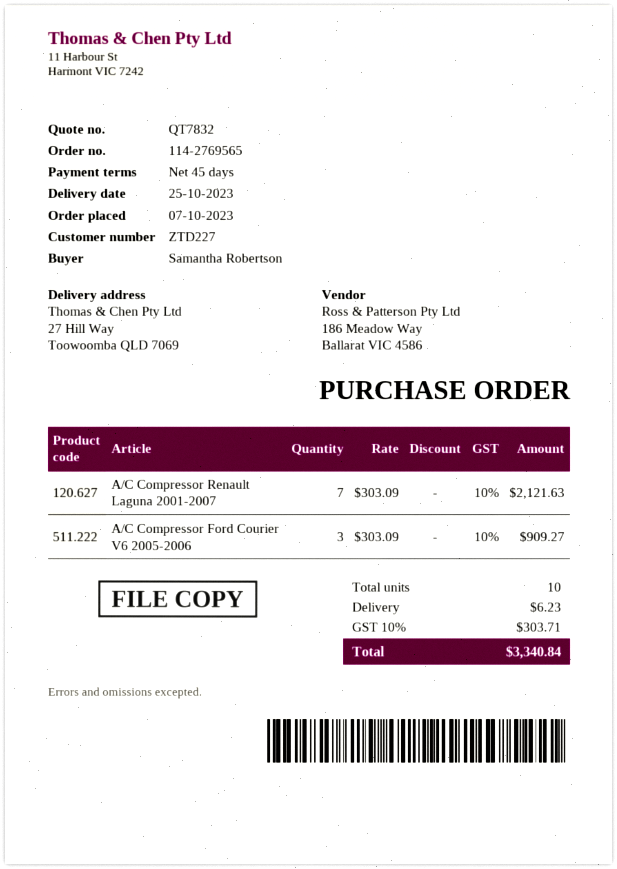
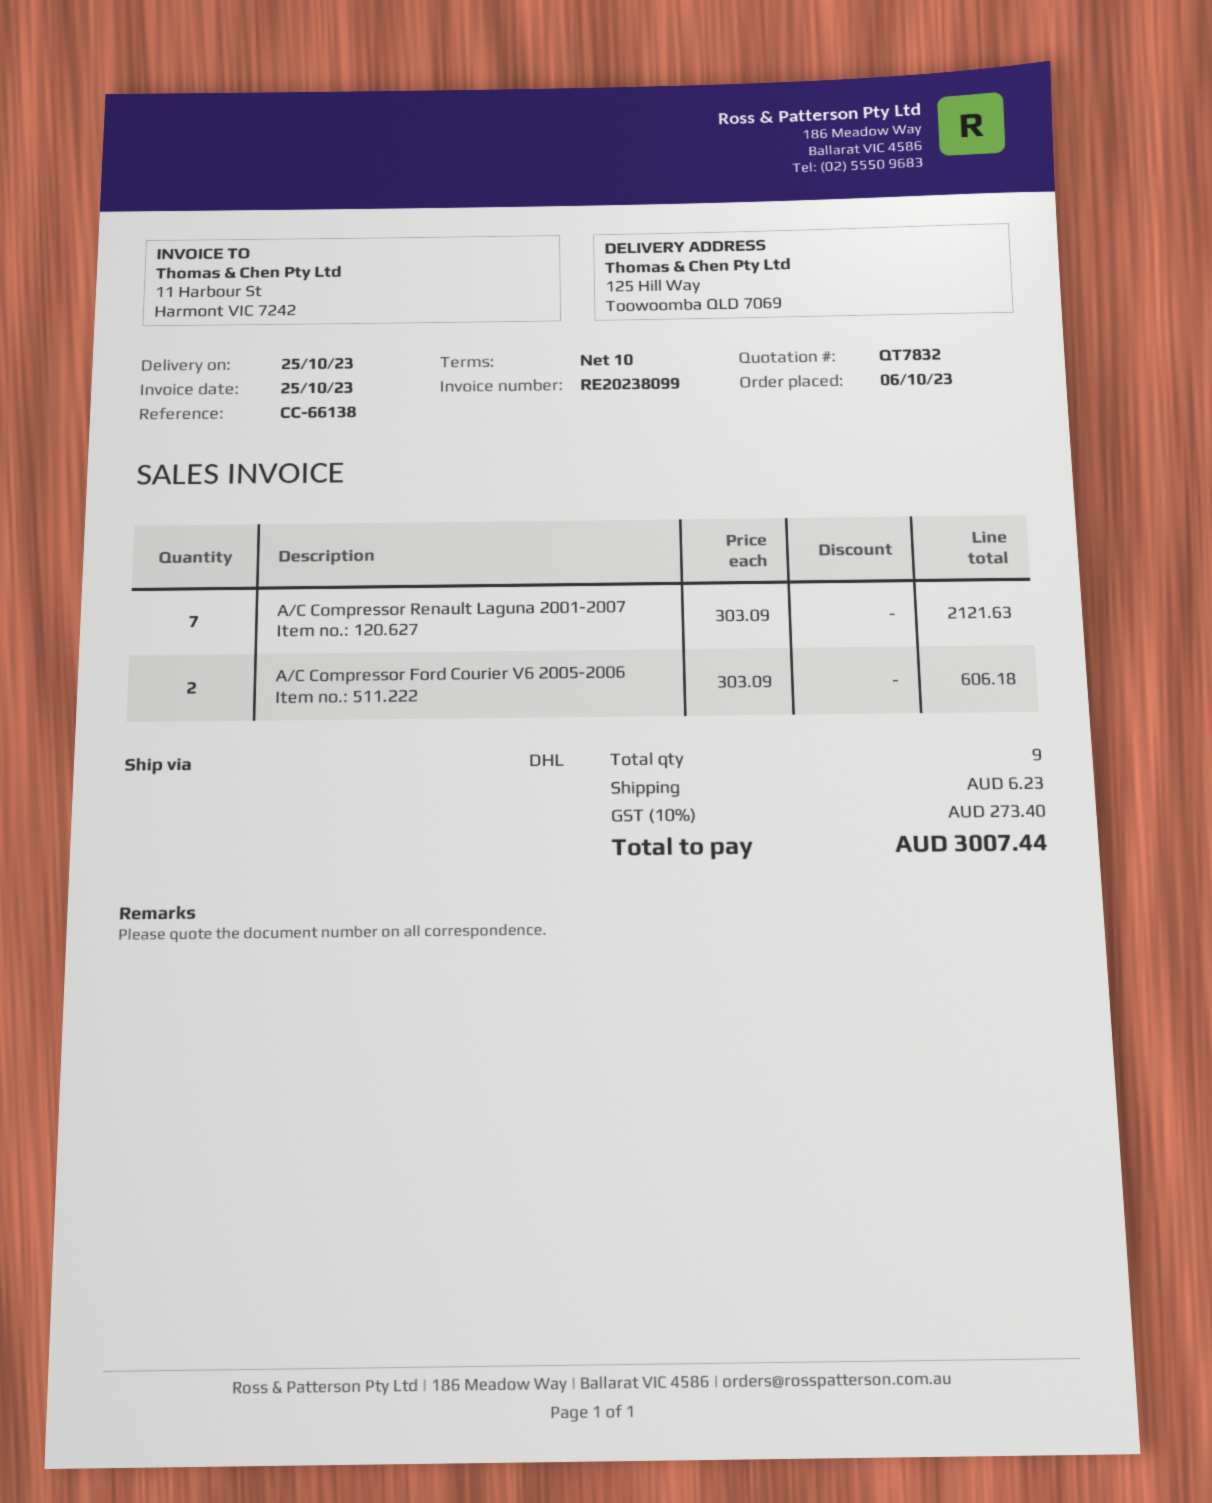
order date: 2023-10-07 -> 2023-10-06
payment terms: 45 days -> 10 days
ship to: 27 Hill Way, Toowoomba QLD 7069 -> 125 Hill Way, Toowoomba QLD 7069
A/C Compressor Ford Courier V6 2005-2006: 3 x 303.09 = 909.27 -> 2 x 303.09 = 606.18
total quantity: 10 -> 9
tax: 10% = 303.71 -> 10% = 273.40
total: 3340.84 -> 3007.44

